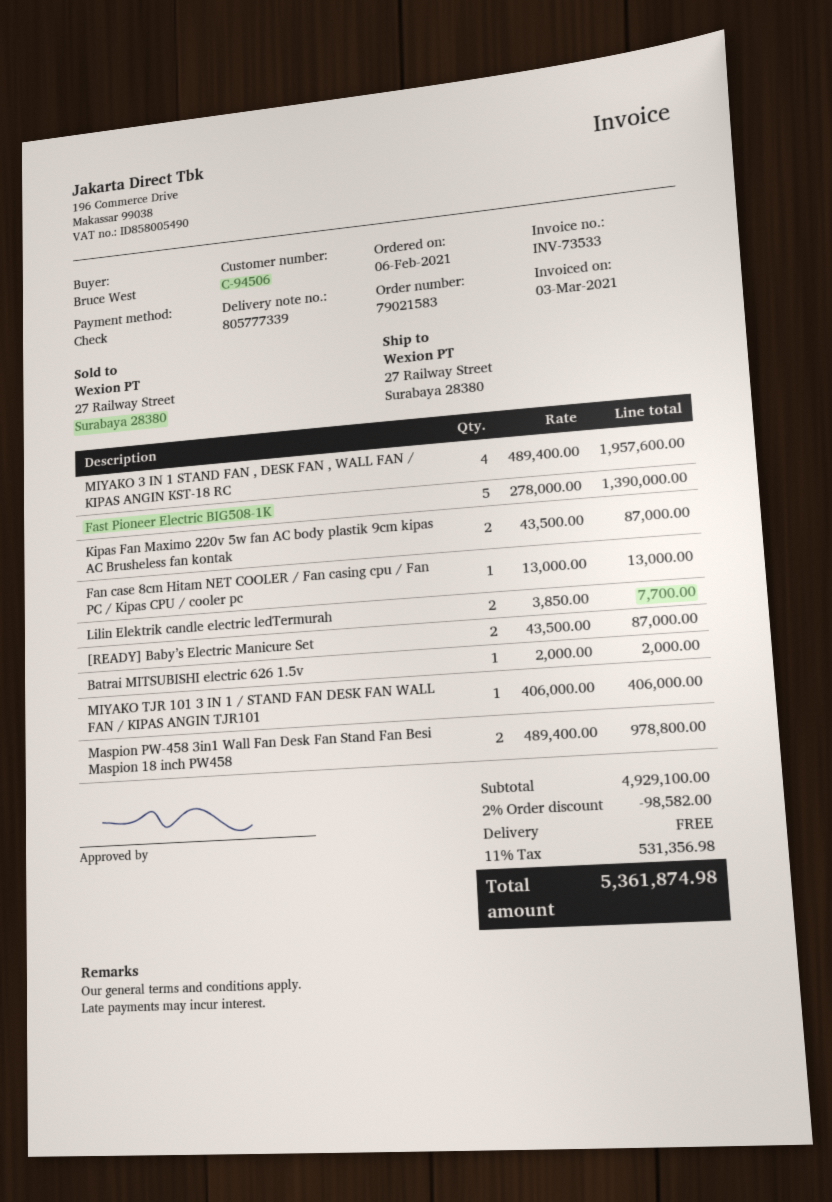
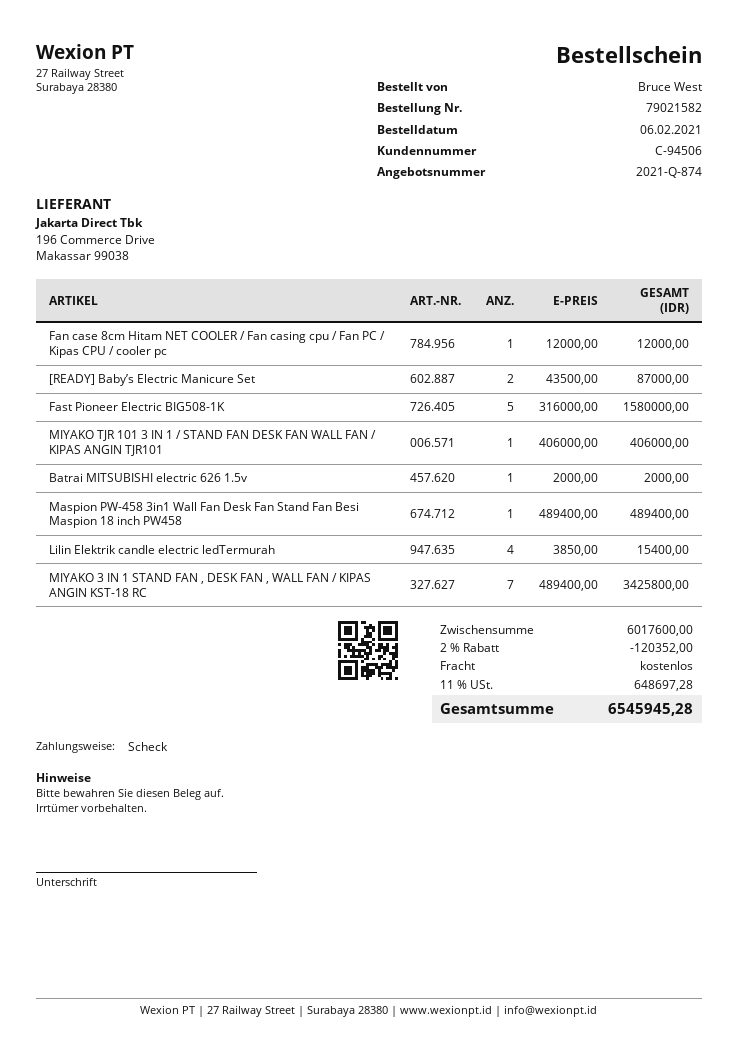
order number: 79021583 -> 79021582
MIYAKO 3 IN 1 STAND FAN , DESK FAN , WALL FAN / KIPAS ANGIN KST-18 RC: 4 x 489400.00 = 1957600.00 -> 7 x 489400.00 = 3425800.00
Fast Pioneer Electric BIG508-1K: 5 x 278000.00 = 1390000.00 -> 5 x 316000.00 = 1580000.00
Kipas Fan Maximo 220v 5w fan AC body plastik 9cm kipas AC Brusheless fan kontak: 2 x 43500.00 = 87000.00 -> none
Fan case 8cm Hitam NET COOLER / Fan casing cpu / Fan PC / Kipas CPU / cooler pc: 1 x 13000.00 = 13000.00 -> 1 x 12000.00 = 12000.00
Lilin Elektrik candle electric ledTermurah: 2 x 3850.00 = 7700.00 -> 4 x 3850.00 = 15400.00
Maspion PW-458 3in1 Wall Fan Desk Fan Stand Fan Besi Maspion 18 inch PW458: 2 x 489400.00 = 978800.00 -> 1 x 489400.00 = 489400.00
subtotal: 4929100.00 -> 6017600.00
discount: 2% = 98582.00 -> 2% = 120352.00
tax: 11% = 531356.98 -> 11% = 648697.28
total: 5361874.98 -> 6545945.28

